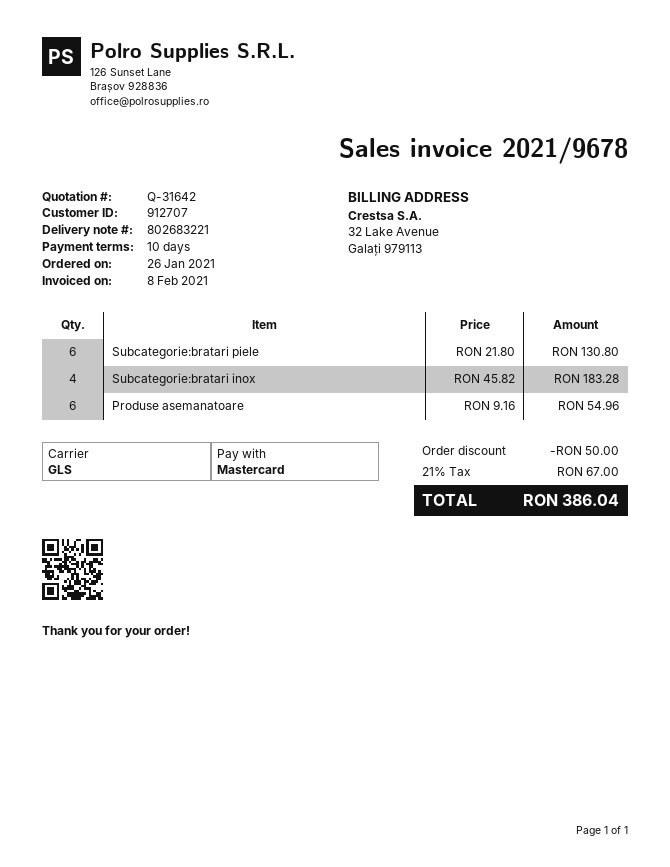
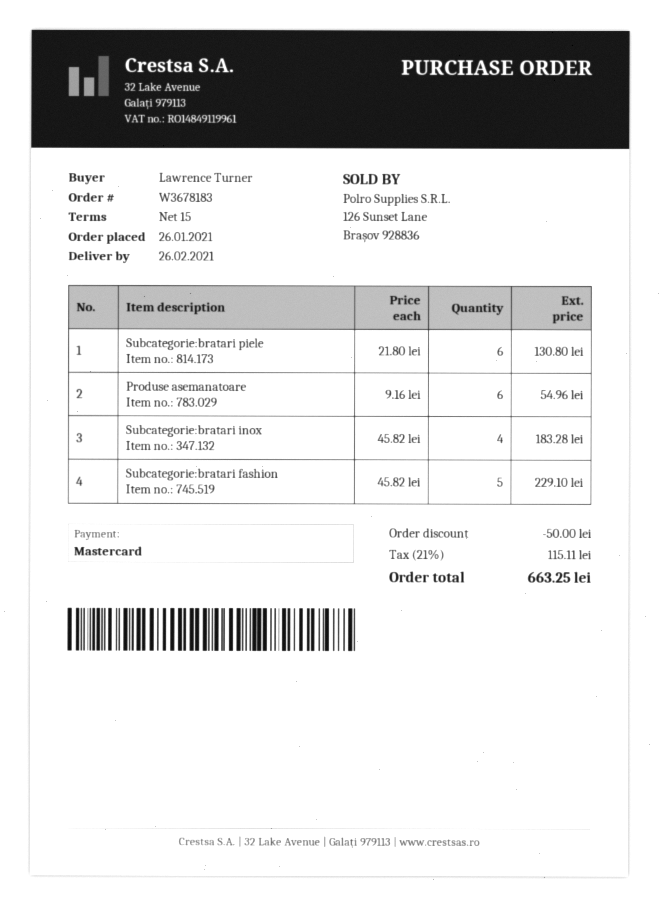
payment terms: 10 days -> 15 days
Subcategorie:bratari fashion: none -> 5 x 45.82 = 229.10
tax: 21% = 67.00 -> 21% = 115.11
total: 386.04 -> 663.25

